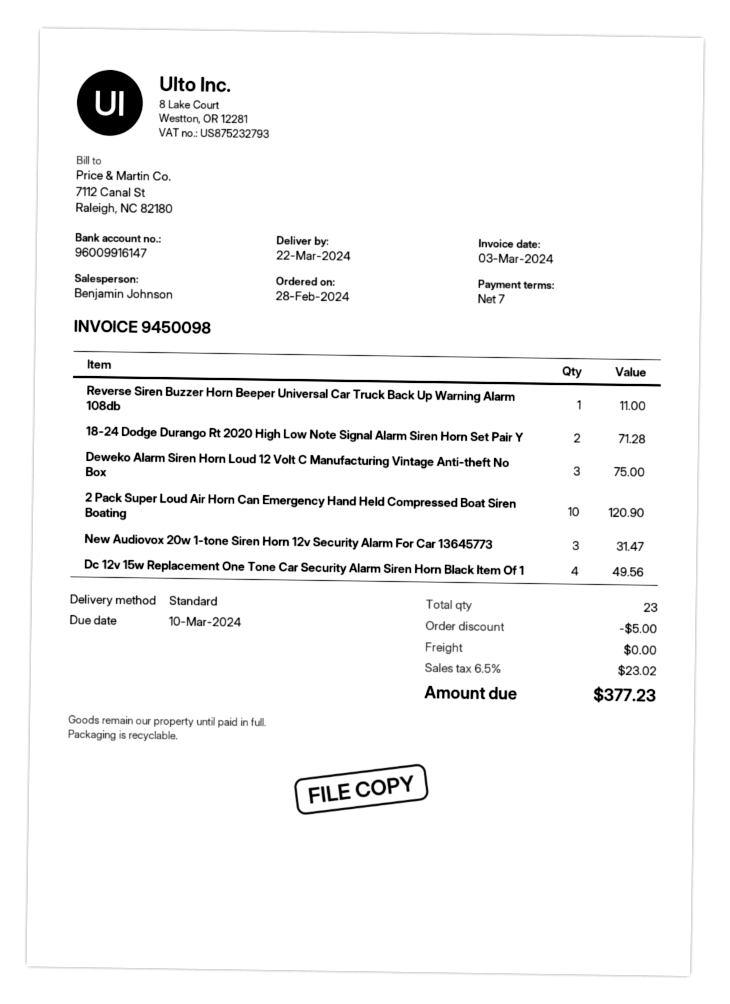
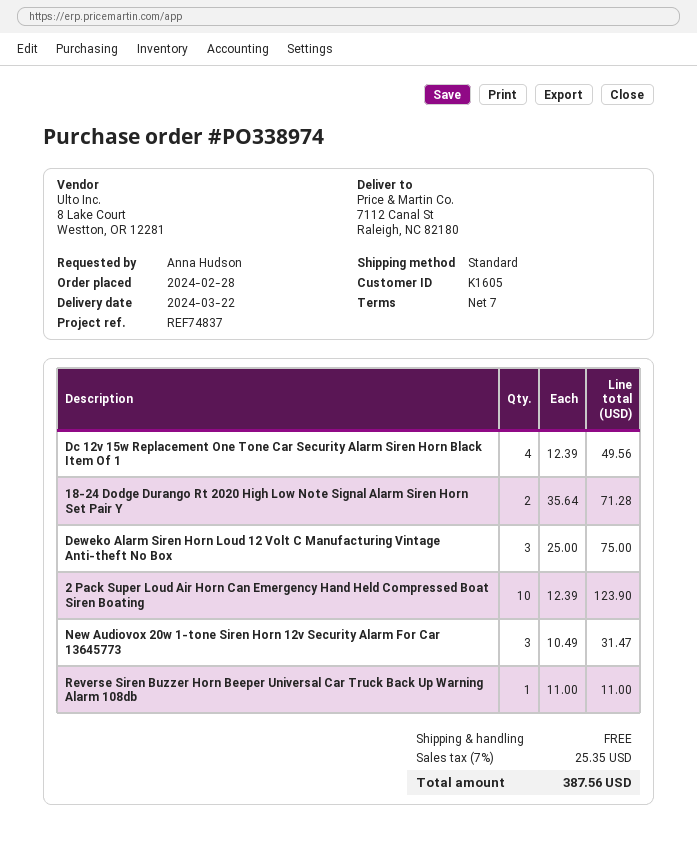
2 Pack Super Loud Air Horn Can Emergency Hand Held Compressed Boat Siren Boating: 10 for 120.90 -> 10 for 123.90
discount: 5.00 -> none
tax: 6.5% = 23.02 -> 7% = 25.35
total: 377.23 -> 387.56

